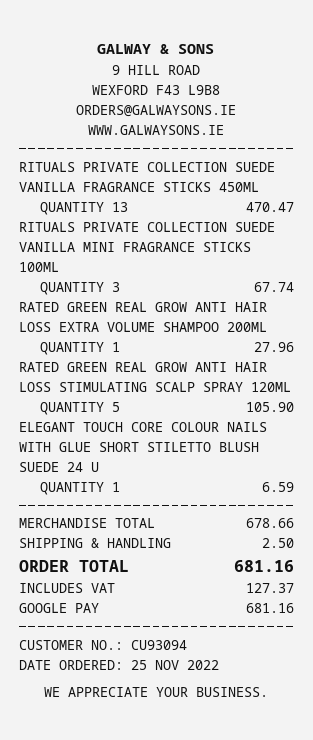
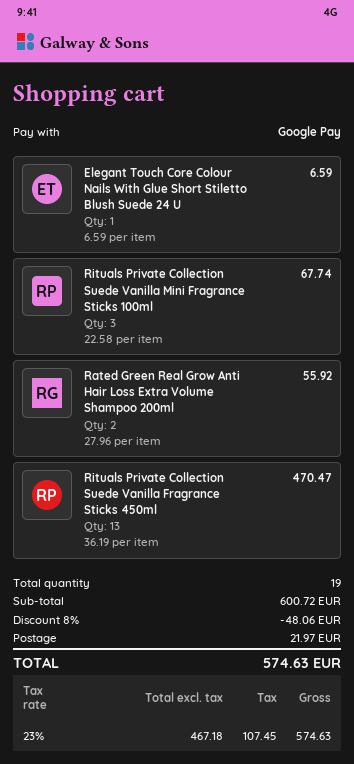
RATED GREEN REAL GROW ANTI HAIR LOSS EXTRA VOLUME SHAMPOO 200ML: 1 for 27.96 -> 2 for 55.92
RATED GREEN REAL GROW ANTI HAIR LOSS STIMULATING SCALP SPRAY 120ML: 5 for 105.90 -> none
subtotal: 678.66 -> 600.72
discount: none -> 8% = 48.06
shipping: 2.50 -> 21.97
tax: 127.37 -> 107.45
total: 681.16 -> 574.63

